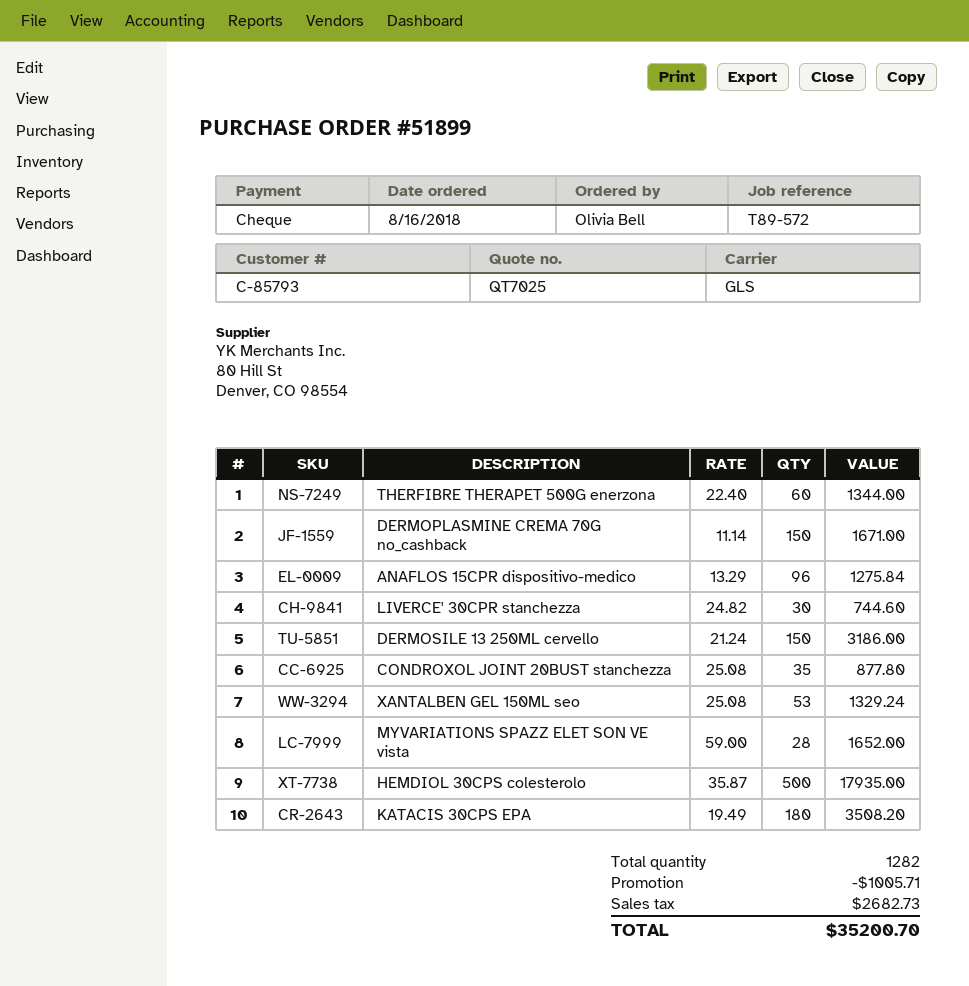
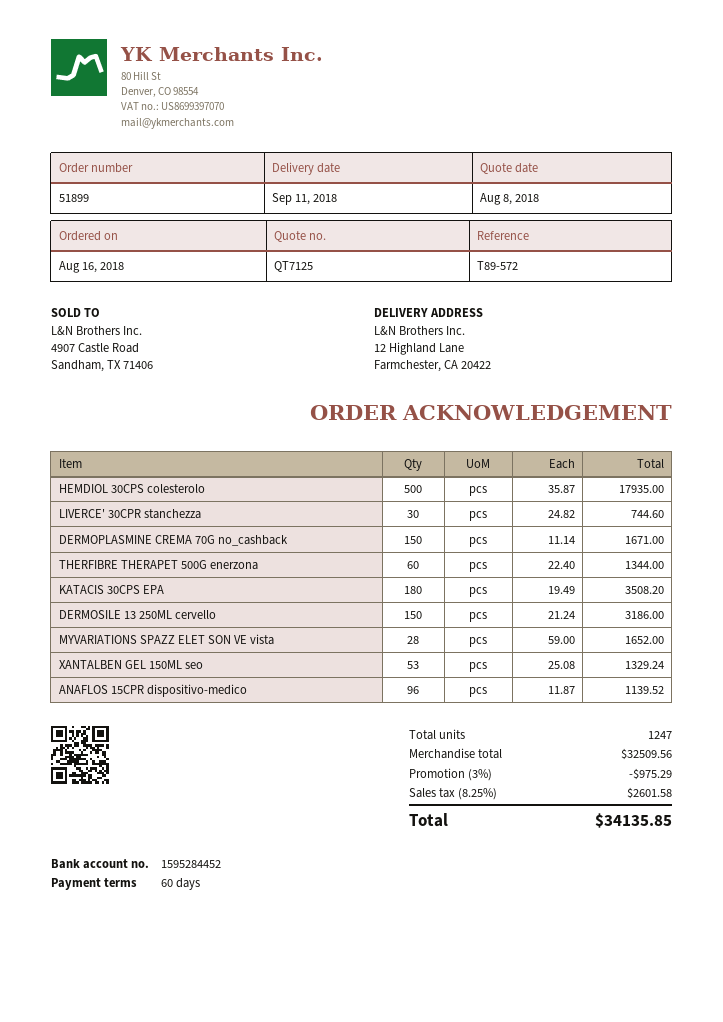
quote number: QT7025 -> QT7125
ANAFLOS 15CPR dispositivo-medico: 96 x 13.29 = 1275.84 -> 96 x 11.87 = 1139.52
CONDROXOL JOINT 20BUST stanchezza: 35 x 25.08 = 877.80 -> none
total quantity: 1282 -> 1247
discount: 1005.71 -> 975.29
tax: 2682.73 -> 2601.58
total: 35200.70 -> 34135.85

